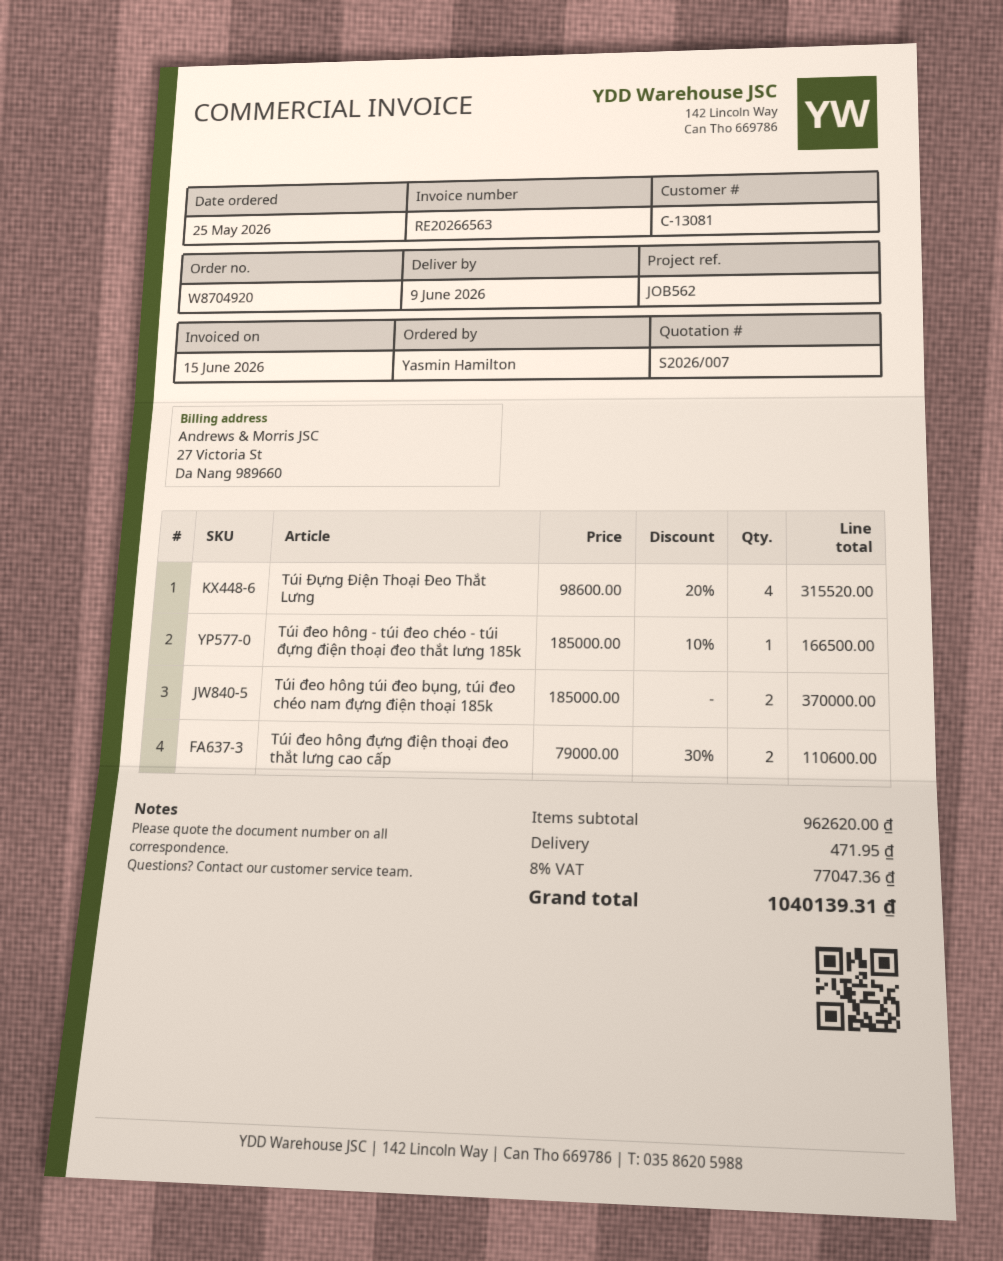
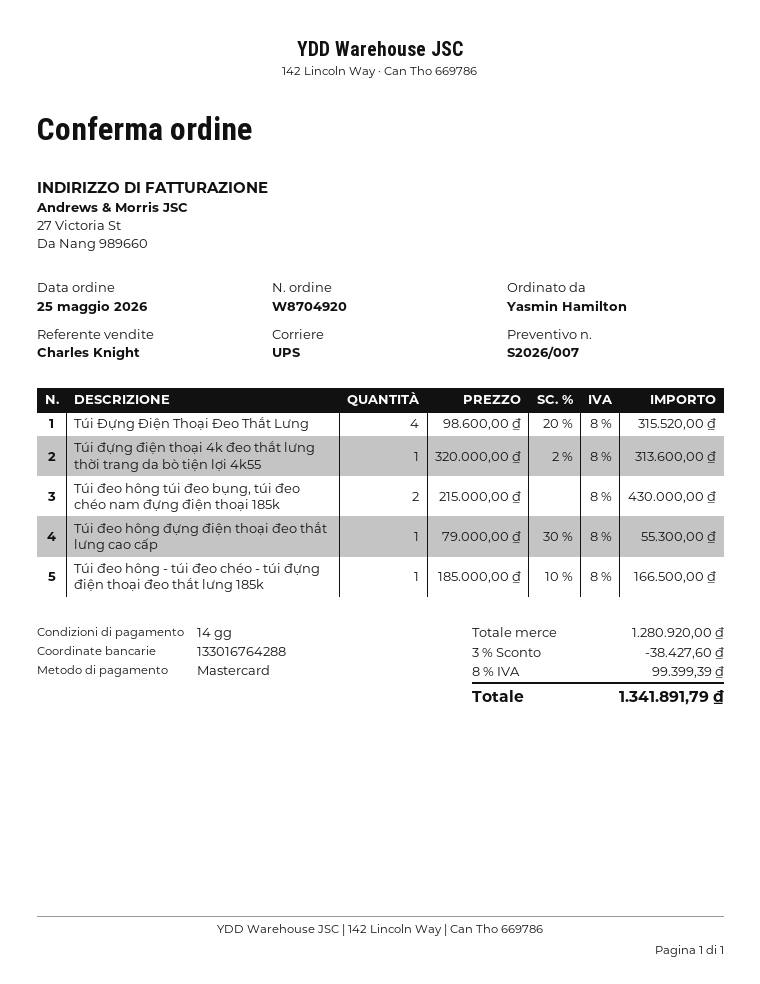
Túi đeo hông túi đeo bụng, túi đeo chéo nam đựng điện thoại 185k: 2 x 185000.00 = 370000.00 -> 2 x 215000.00 = 430000.00
Túi đeo hông đựng điện thoại đeo thắt lưng cao cấp: 2 x 79000.00 - 30% = 110600.00 -> 1 x 79000.00 - 30% = 55300.00
Túi đựng điện thoại 4k đeo thắt lưng thời trang da bò tiện lợi 4k55: none -> 1 x 320000.00 - 2% = 313600.00
subtotal: 962620.00 -> 1280920.00
discount: none -> 3% = 38427.60
shipping: 471.95 -> none
tax: 8% = 77047.36 -> 8% = 99399.39
total: 1040139.31 -> 1341891.79

